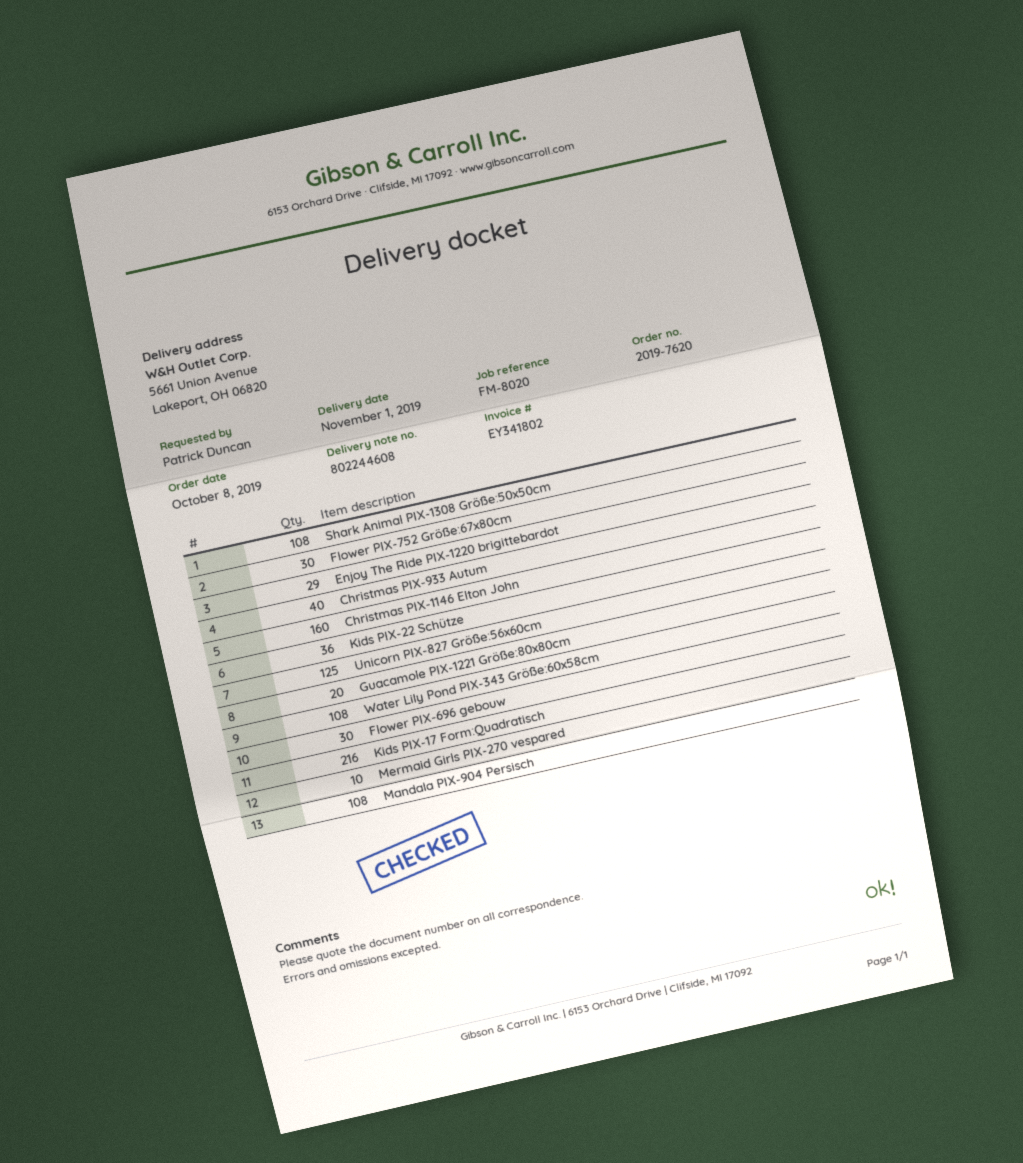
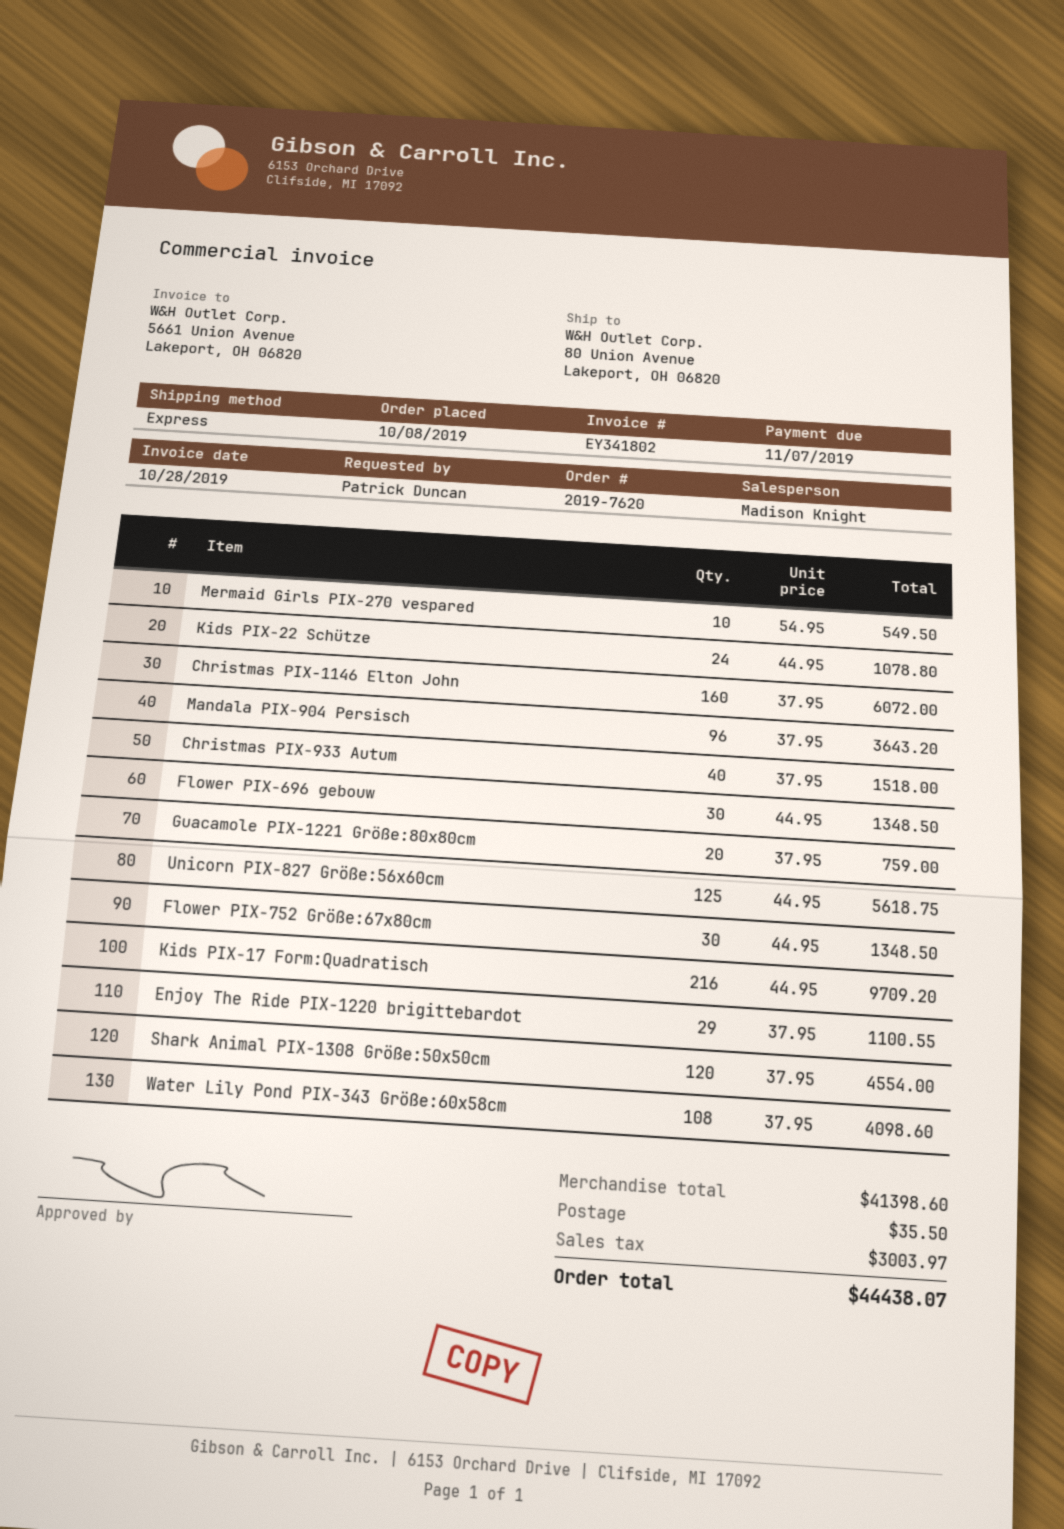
ship to: 5661 Union Avenue, Lakeport, OH 06820 -> 80 Union Avenue, Lakeport, OH 06820
Shark Animal PIX-1308 Größe:50x50cm: 108 -> 120
Kids PIX-22 Schütze: 36 -> 24
Mandala PIX-904 Persisch: 108 -> 96

